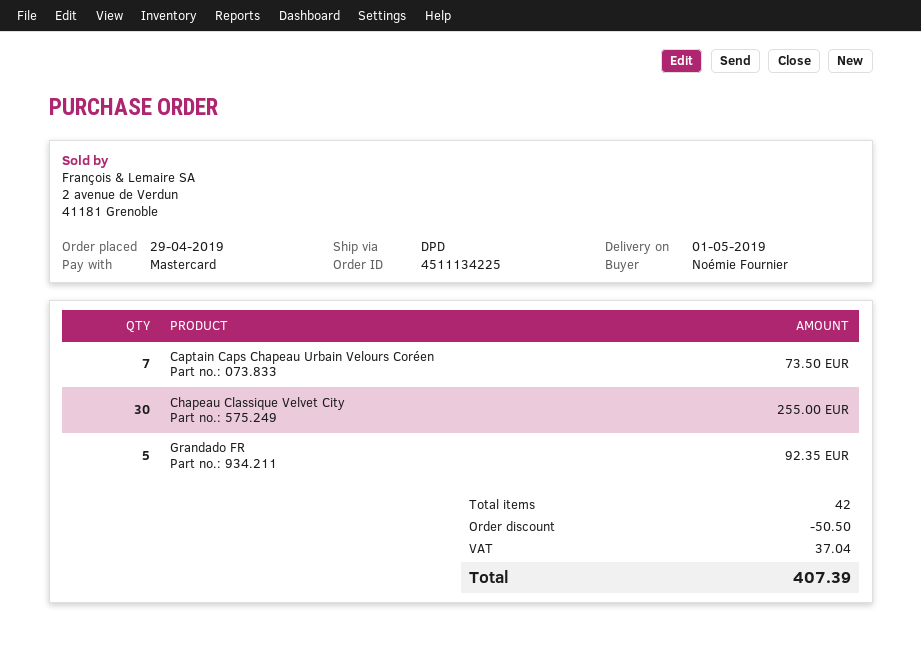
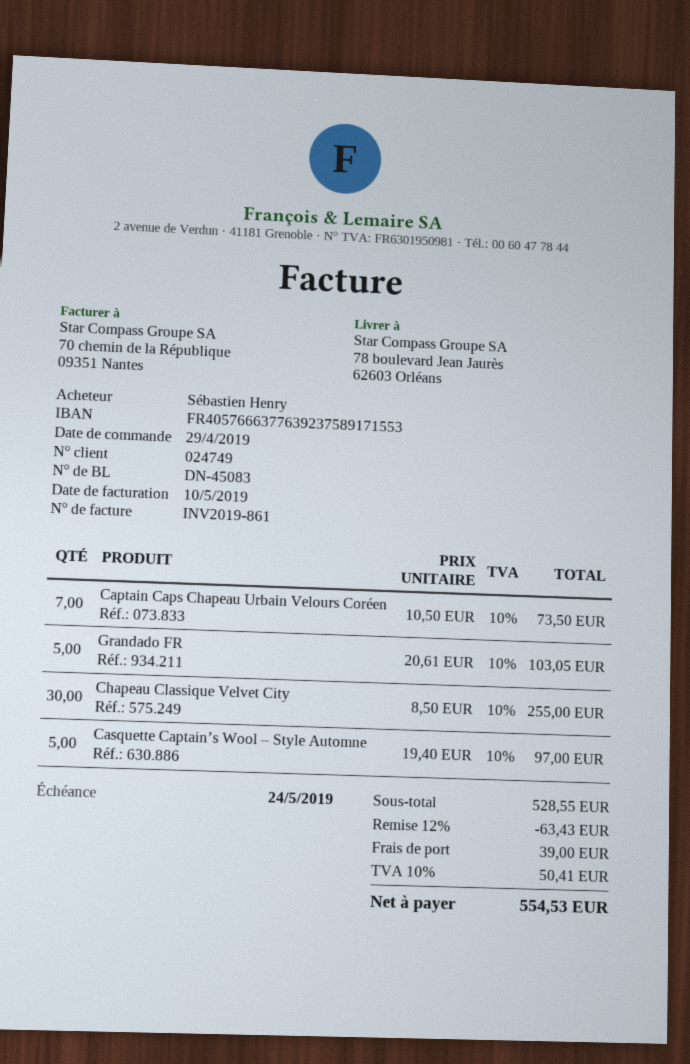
ordered by: Noémie Fournier -> Sébastien Henry
Grandado FR: 5 for 92.35 -> 5 for 103.05
Casquette Captain’s Wool – Style Automne: none -> 5 for 97.00
discount: 50.50 -> 63.43
shipping: none -> 39.00
tax: 37.04 -> 50.41
total: 407.39 -> 554.53

